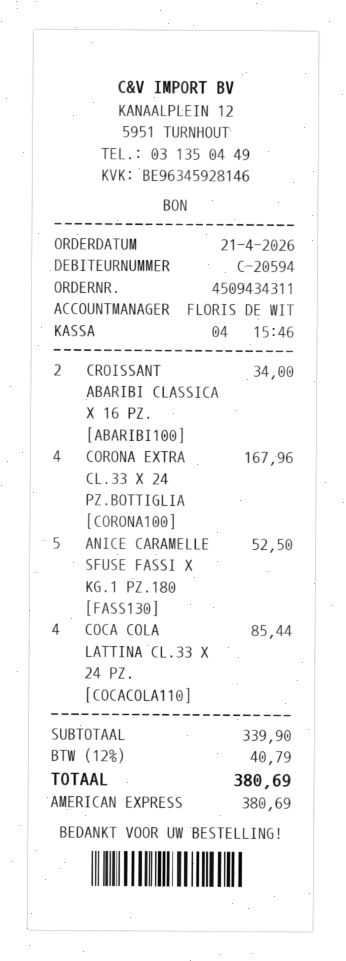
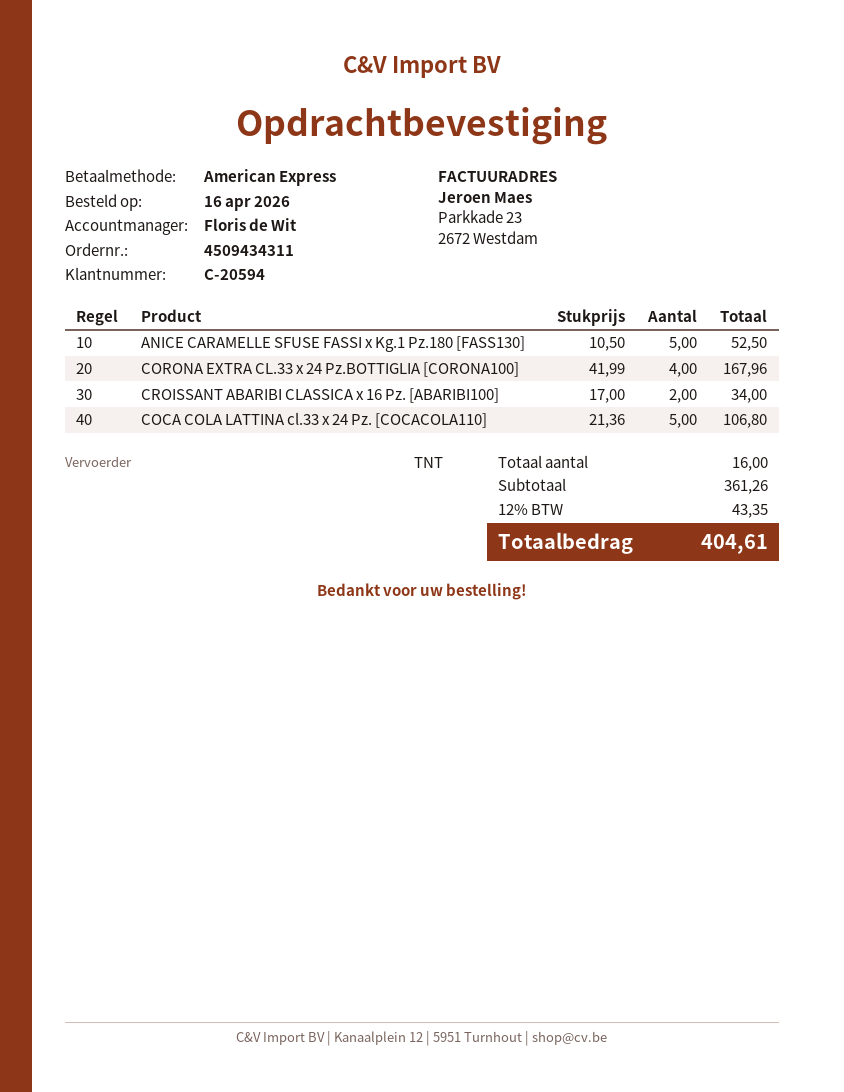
order date: 2026-04-21 -> 2026-04-16
COCA COLA LATTINA CL.33 X 24 PZ. [COCACOLA110]: 4 for 85.44 -> 5 for 106.80
subtotal: 339.90 -> 361.26
tax: 12% = 40.79 -> 12% = 43.35
total: 380.69 -> 404.61

